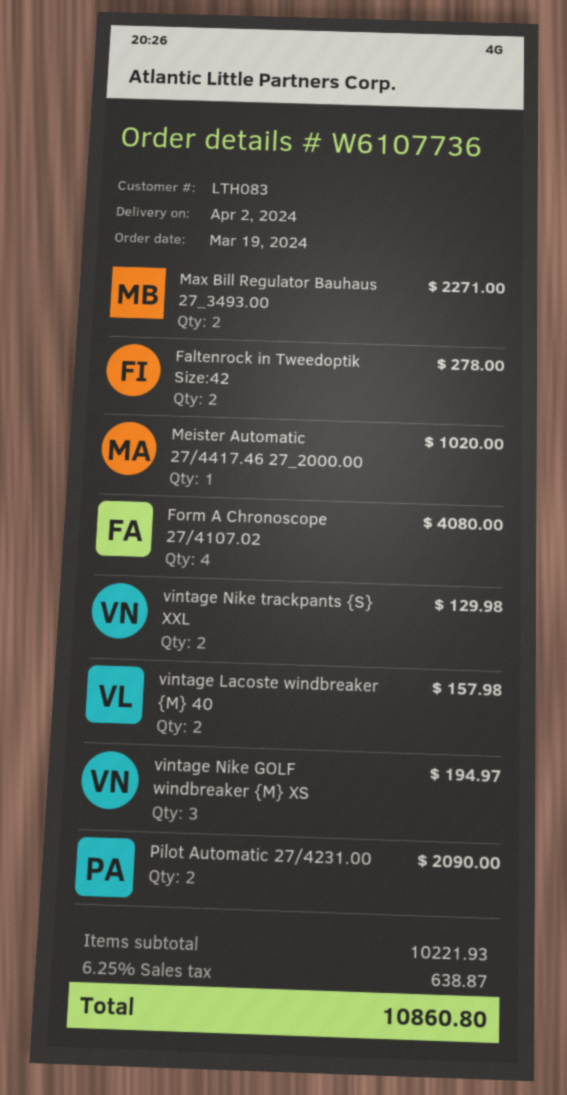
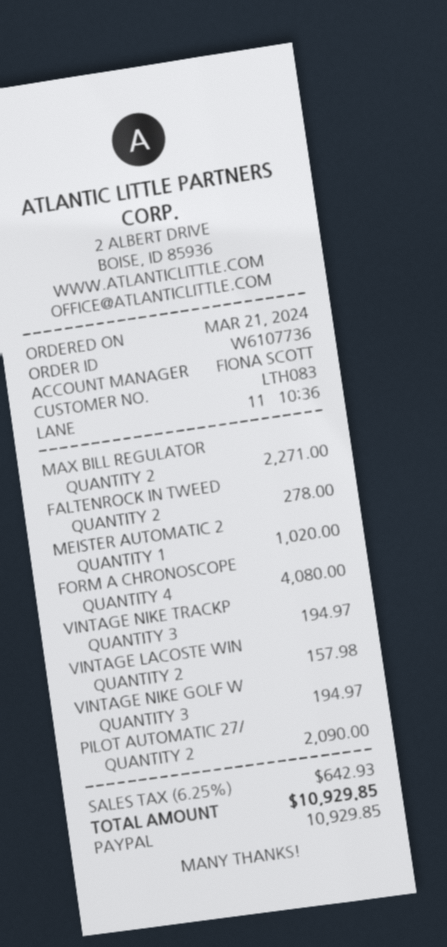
order date: 2024-03-19 -> 2024-03-21
vintage Nike trackpants {S} XXL: 2 for 129.98 -> 3 for 194.97
tax: 6.25% = 638.87 -> 6.25% = 642.93
total: 10860.80 -> 10929.85

